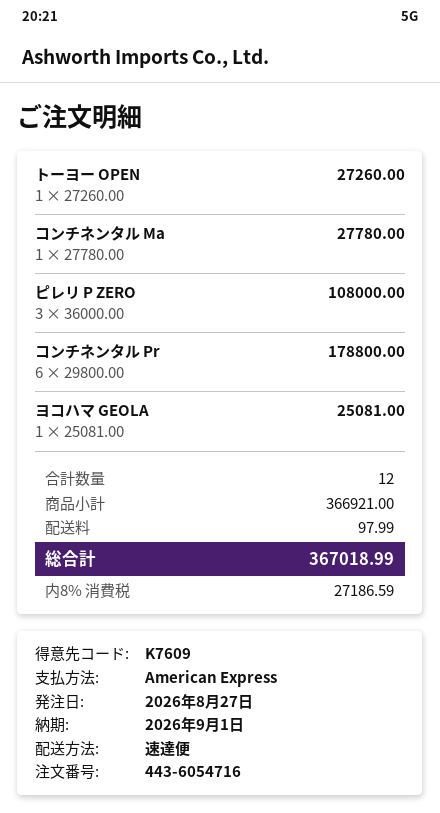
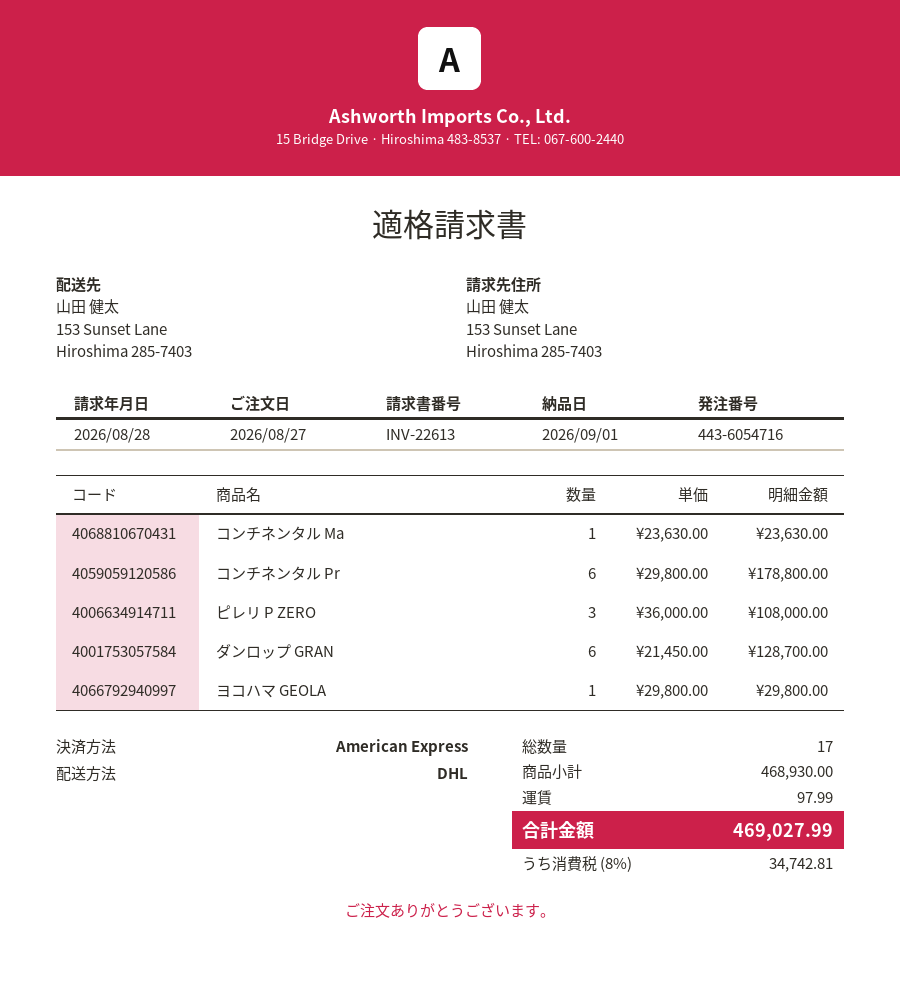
shipping method: express -> DHL
トーヨー OPEN: 1 x 27260.00 = 27260.00 -> none
コンチネンタル Ma: 1 x 27780.00 = 27780.00 -> 1 x 23630.00 = 23630.00
ヨコハマ GEOLA: 1 x 25081.00 = 25081.00 -> 1 x 29800.00 = 29800.00
ダンロップ GRAN: none -> 6 x 21450.00 = 128700.00
total quantity: 12 -> 17
subtotal: 366921.00 -> 468930.00
tax: 8% = 27186.59 -> 8% = 34742.81
total: 367018.99 -> 469027.99

